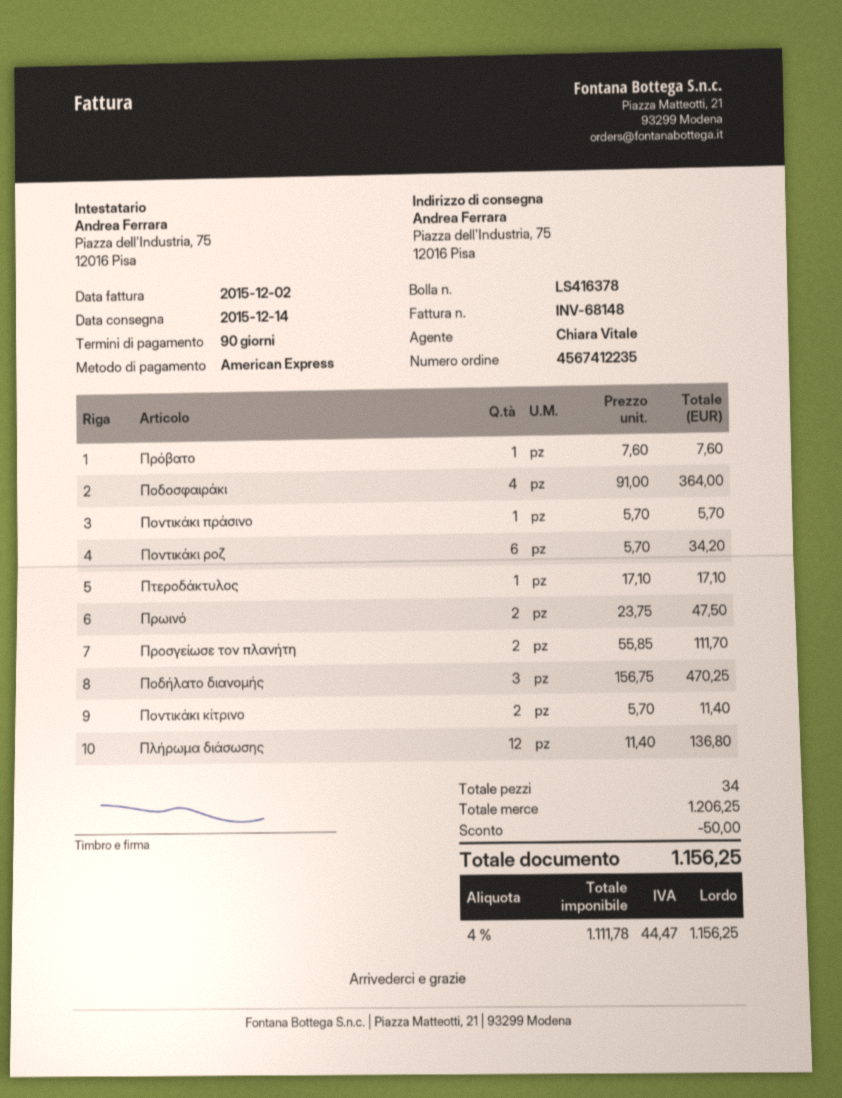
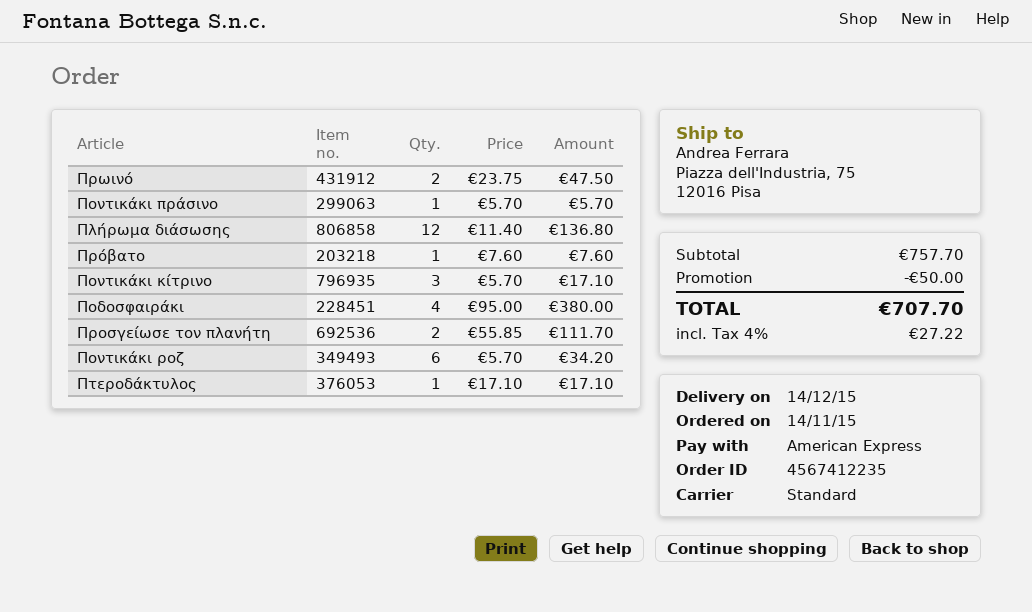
Ποδοσφαιράκι: 4 x 91.00 = 364.00 -> 4 x 95.00 = 380.00
Ποδήλατο διανομής: 3 x 156.75 = 470.25 -> none
Ποντικάκι κίτρινο: 2 x 5.70 = 11.40 -> 3 x 5.70 = 17.10
subtotal: 1206.25 -> 757.70
tax: 4% = 44.47 -> 4% = 27.22
total: 1156.25 -> 707.70

